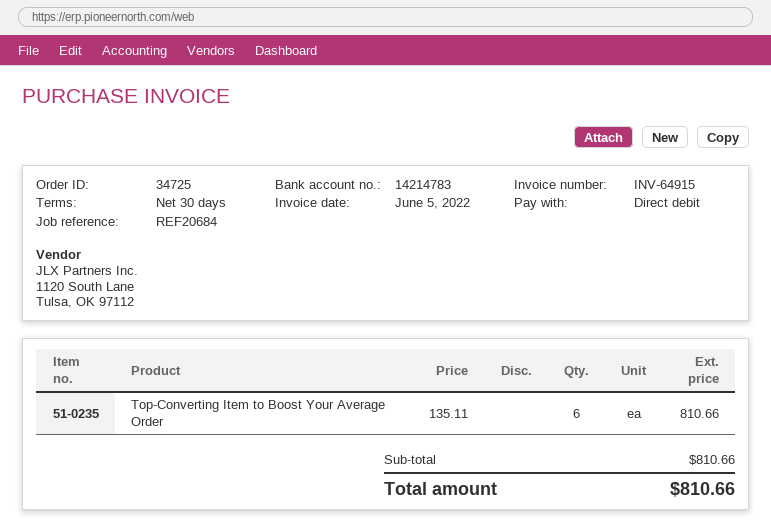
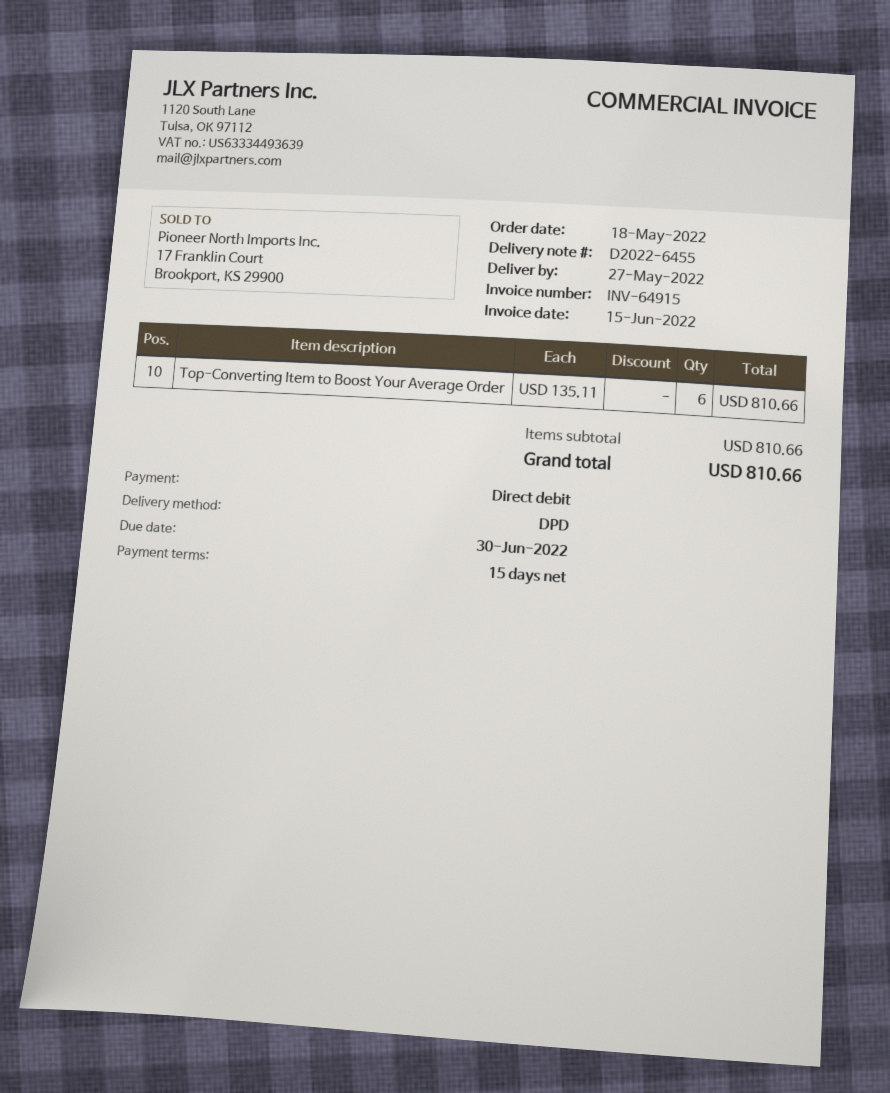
invoice date: 2022-06-05 -> 2022-06-15
payment terms: 30 days -> 15 days

